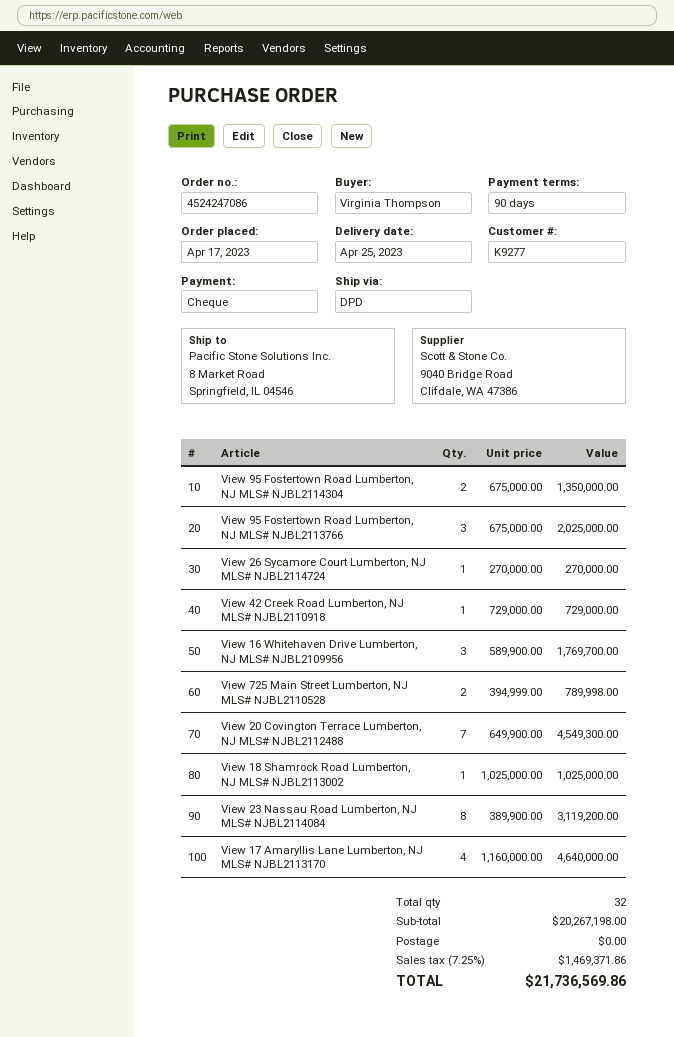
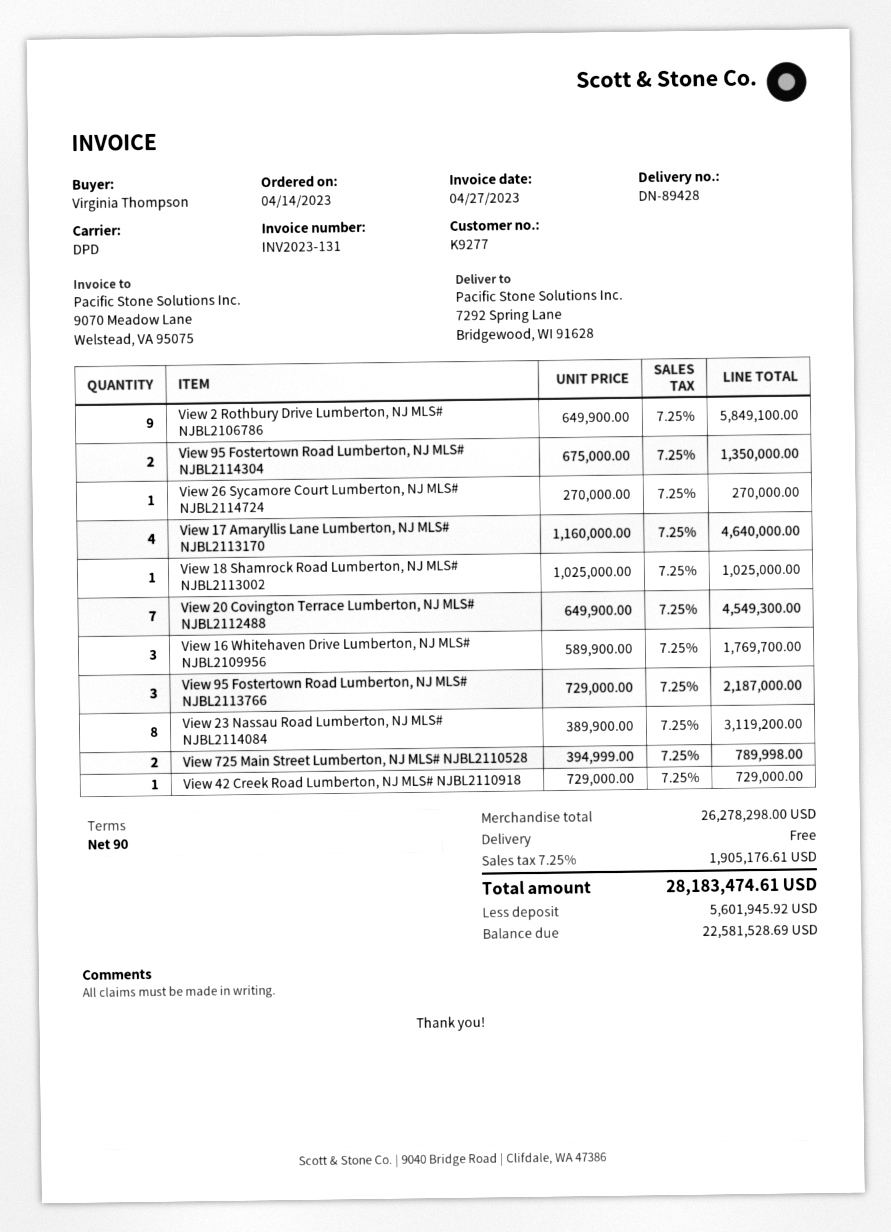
order date: 2023-04-17 -> 2023-04-14
ship to: 8 Market Road, Springfield, IL 04546 -> 7292 Spring Lane, Bridgewood, WI 91628
View 95 Fostertown Road Lumberton, NJ MLS# NJBL2113766: 3 x 675000.00 = 2025000.00 -> 3 x 729000.00 = 2187000.00
View 2 Rothbury Drive Lumberton, NJ MLS# NJBL2106786: none -> 9 x 649900.00 = 5849100.00
subtotal: 20267198.00 -> 26278298.00
tax: 7.25% = 1469371.86 -> 7.25% = 1905176.61
total: 21736569.86 -> 28183474.61

